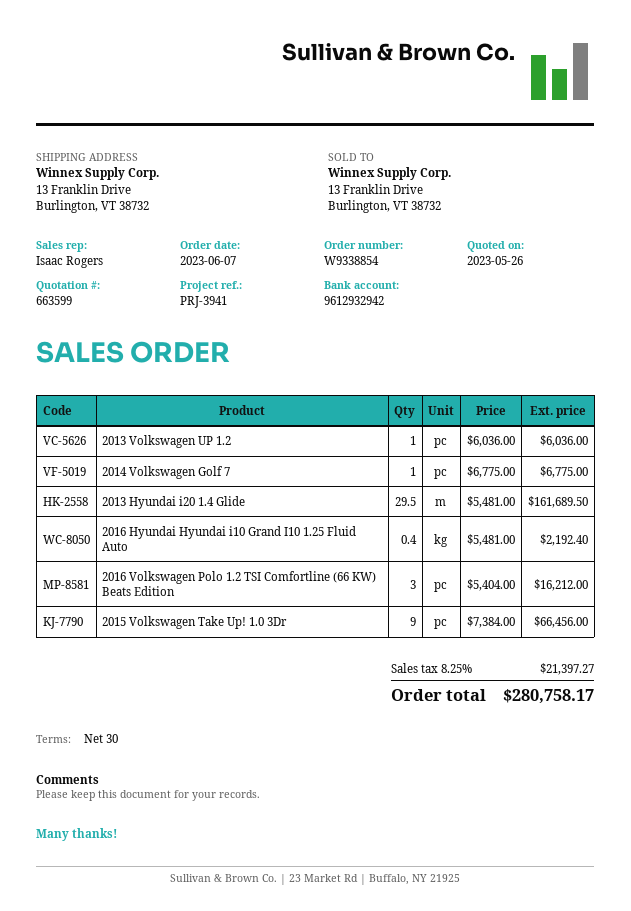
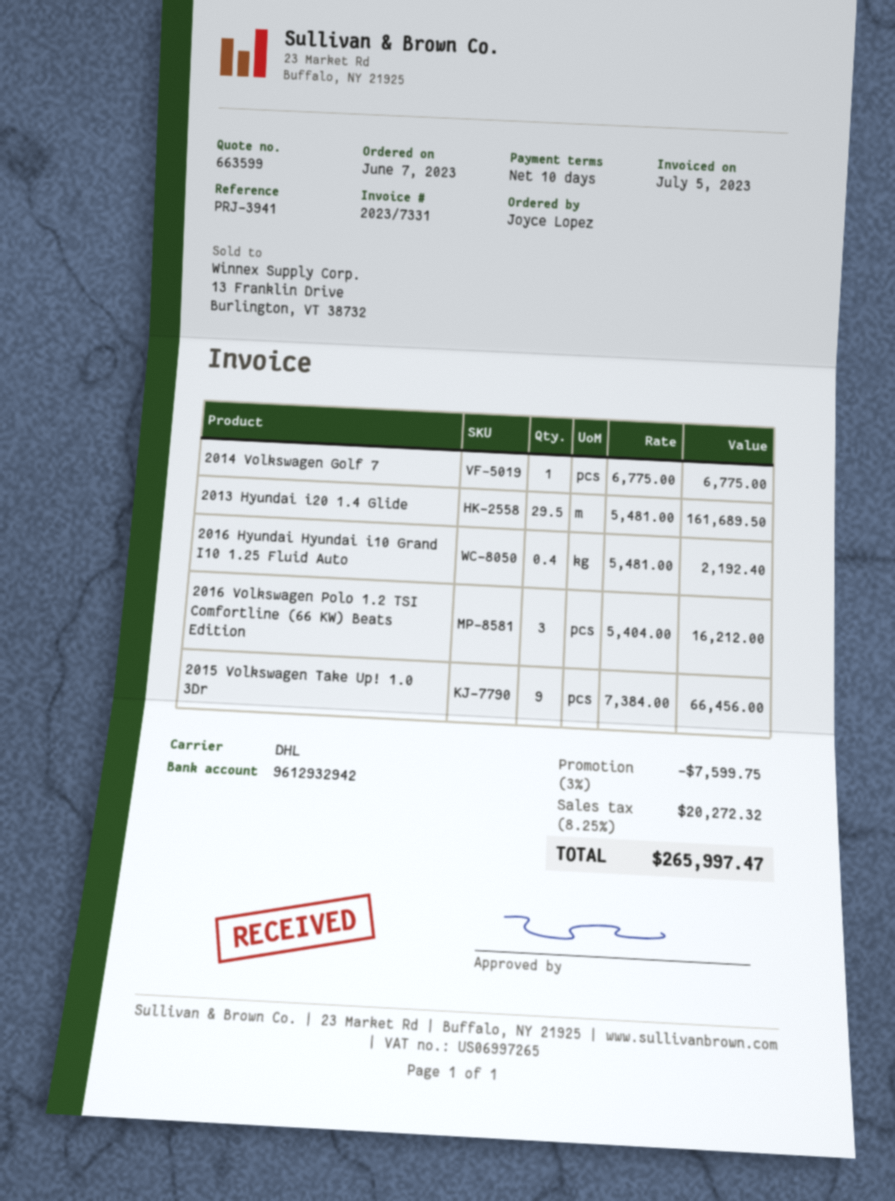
payment terms: 30 days -> 10 days
2013 Volkswagen UP 1.2: 1 x 6036.00 = 6036.00 -> none
discount: none -> 3% = 7599.75
tax: 8.25% = 21397.27 -> 8.25% = 20272.32
total: 280758.17 -> 265997.47

